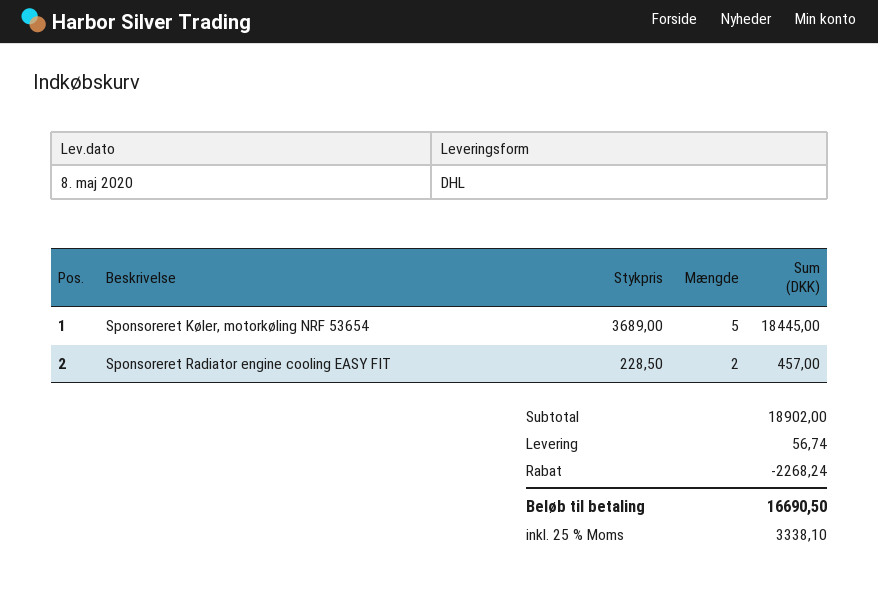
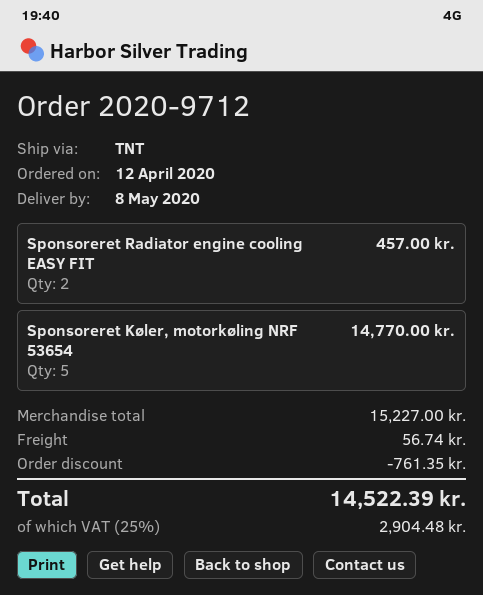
shipping method: DHL -> TNT
Sponsoreret Køler, motorkøling NRF 53654: 5 for 18445.00 -> 5 for 14770.00
subtotal: 18902.00 -> 15227.00
discount: 2268.24 -> 761.35
tax: 25% = 3338.10 -> 25% = 2904.48
total: 16690.50 -> 14522.39

